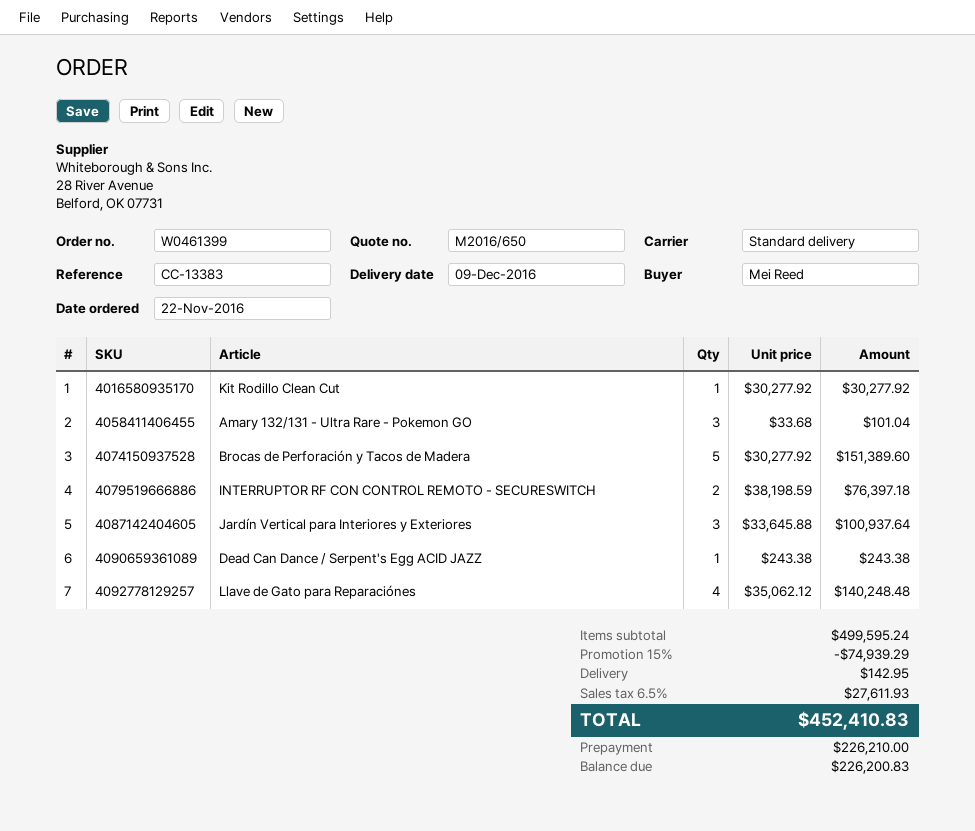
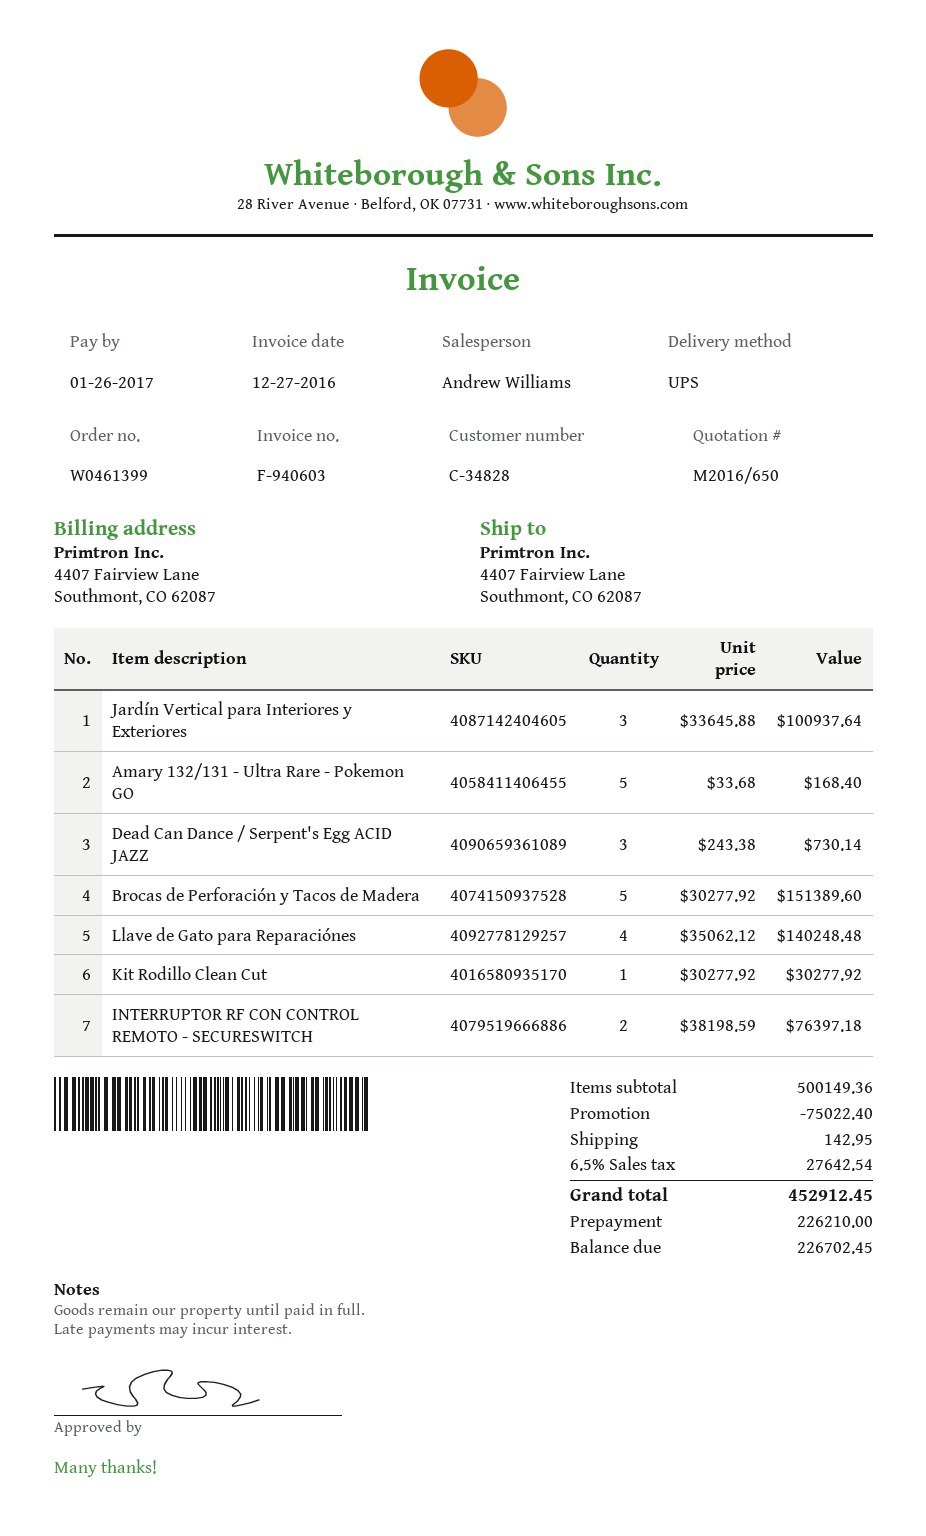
shipping method: standard -> UPS
Amary 132/131 - Ultra Rare - Pokemon GO: 3 x 33.68 = 101.04 -> 5 x 33.68 = 168.40
Dead Can Dance / Serpent's Egg ACID JAZZ: 1 x 243.38 = 243.38 -> 3 x 243.38 = 730.14
subtotal: 499595.24 -> 500149.36
discount: 74939.29 -> 75022.40
tax: 6.5% = 27611.93 -> 6.5% = 27642.54
total: 452410.83 -> 452912.45
balance: 226200.83 -> 226702.45

